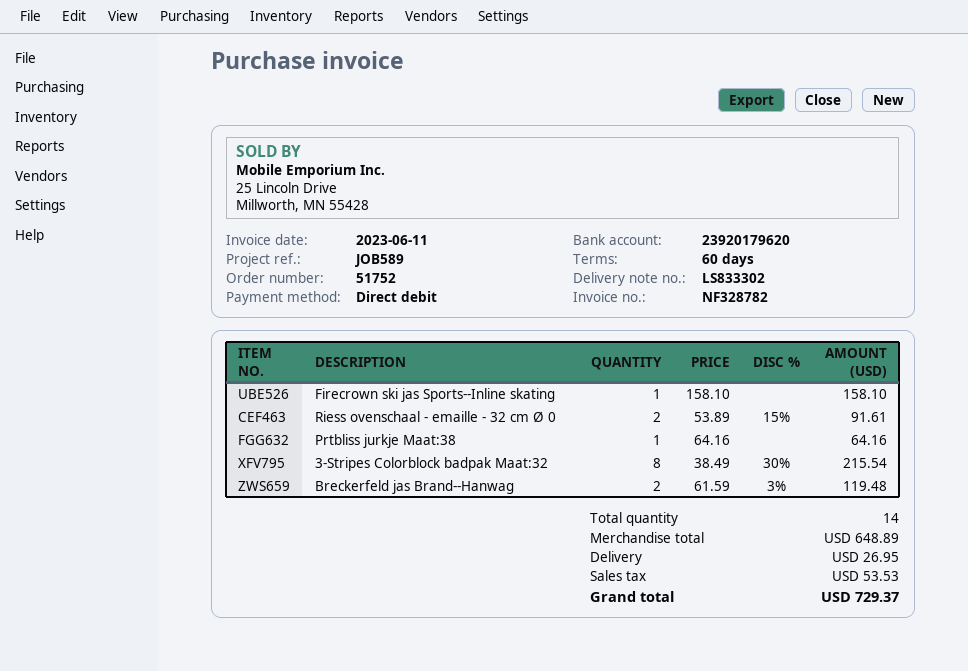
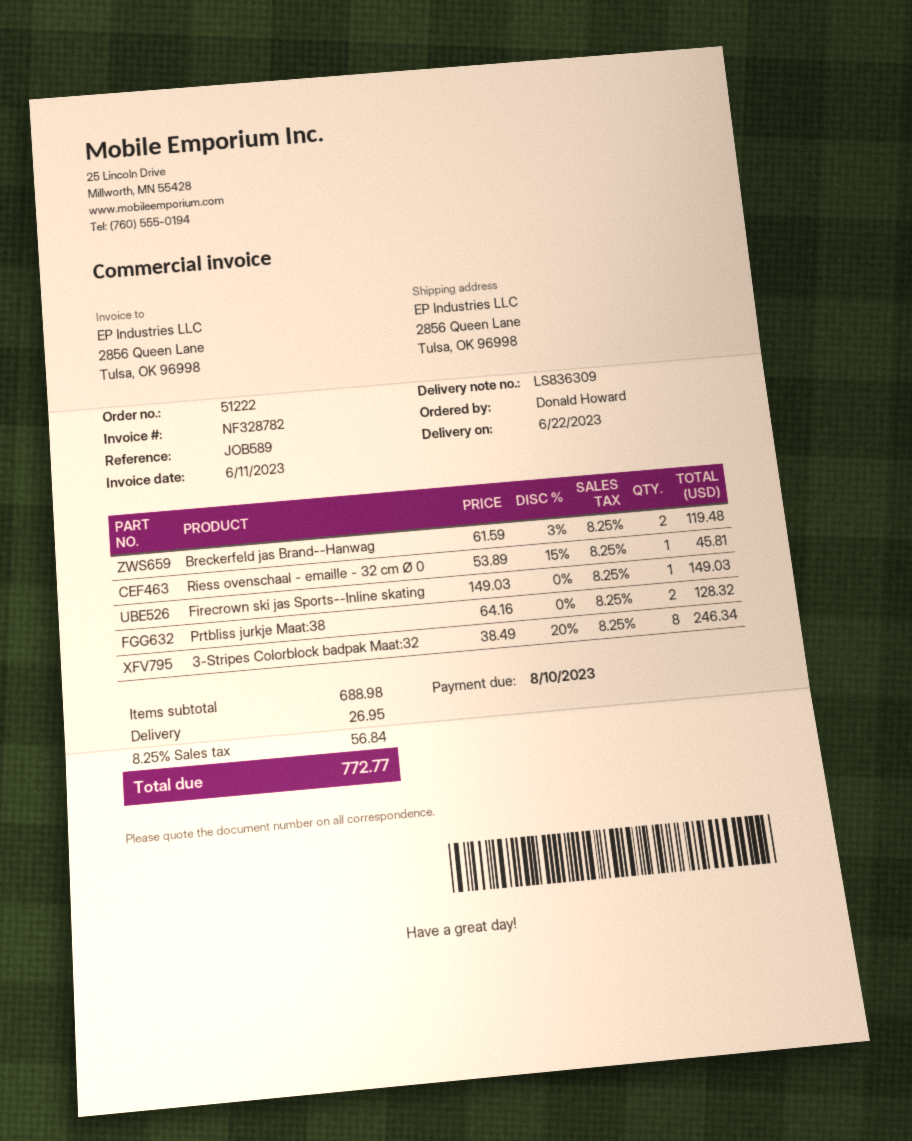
order number: 51752 -> 51222
delivery note number: LS833302 -> LS836309
Firecrown ski jas Sports--Inline skating: 1 x 158.10 = 158.10 -> 1 x 149.03 = 149.03
Riess ovenschaal - emaille - 32 cm Ø 0: 2 x 53.89 - 15% = 91.61 -> 1 x 53.89 - 15% = 45.81
Prtbliss jurkje Maat:38: 1 x 64.16 = 64.16 -> 2 x 64.16 = 128.32
3-Stripes Colorblock badpak Maat:32: 8 x 38.49 - 30% = 215.54 -> 8 x 38.49 - 20% = 246.34
subtotal: 648.89 -> 688.98
tax: 53.53 -> 56.84
total: 729.37 -> 772.77

